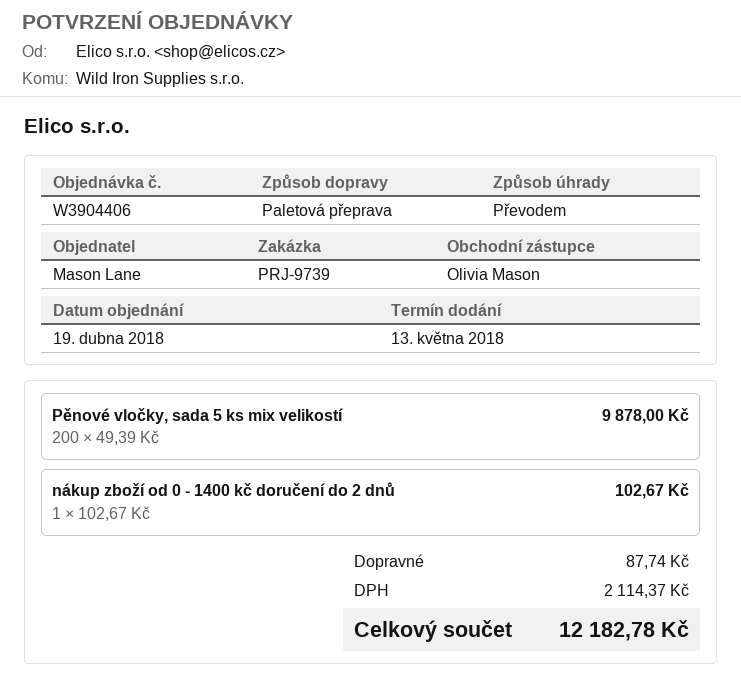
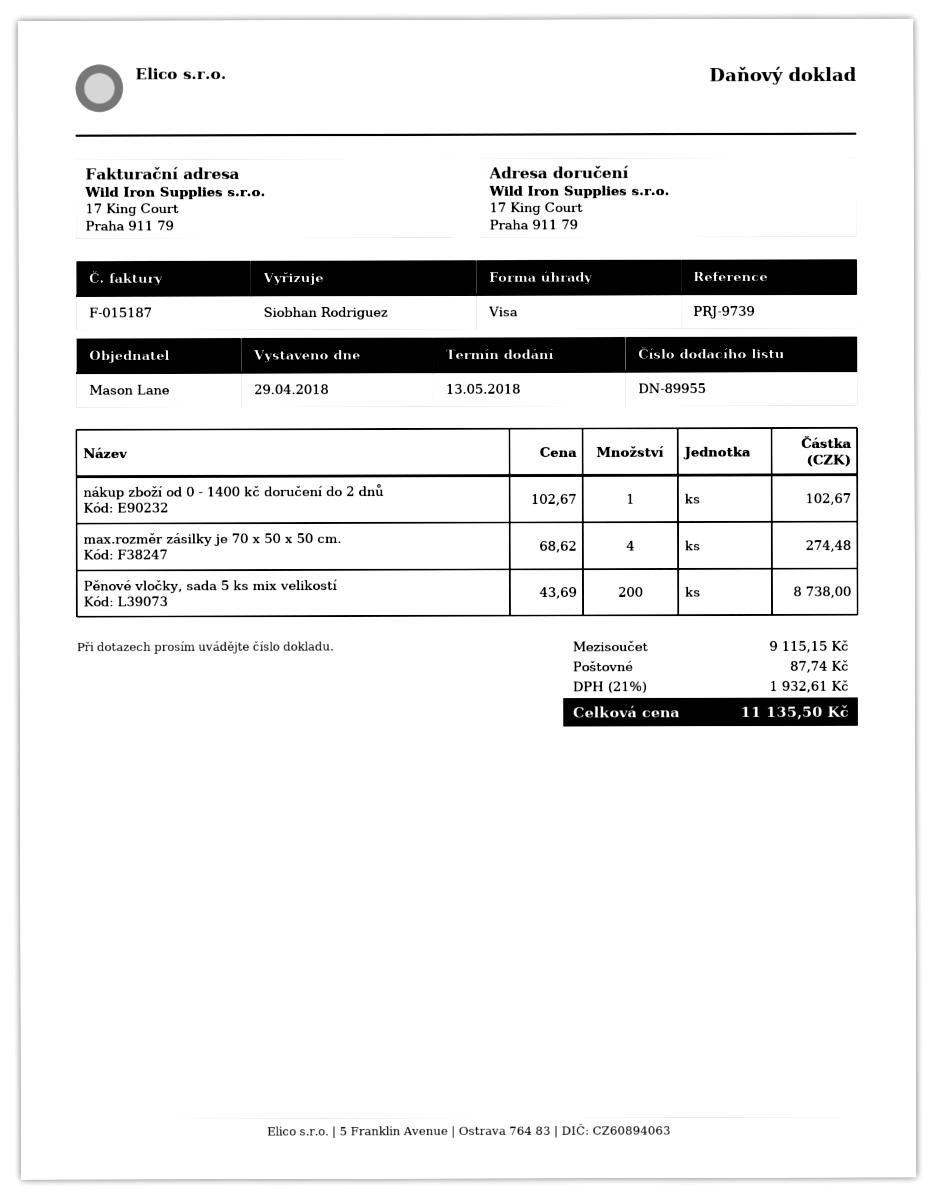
sales rep: Olivia Mason -> Siobhan Rodriguez
payment method: bank transfer -> Visa
Pěnové vločky, sada 5 ks mix velikostí: 200 x 49.39 = 9878.00 -> 200 x 43.69 = 8738.00
max.rozměr zásilky je 70 x 50 x 50 cm.: none -> 4 x 68.62 = 274.48
tax: 2114.37 -> 1932.61
total: 12182.78 -> 11135.50

